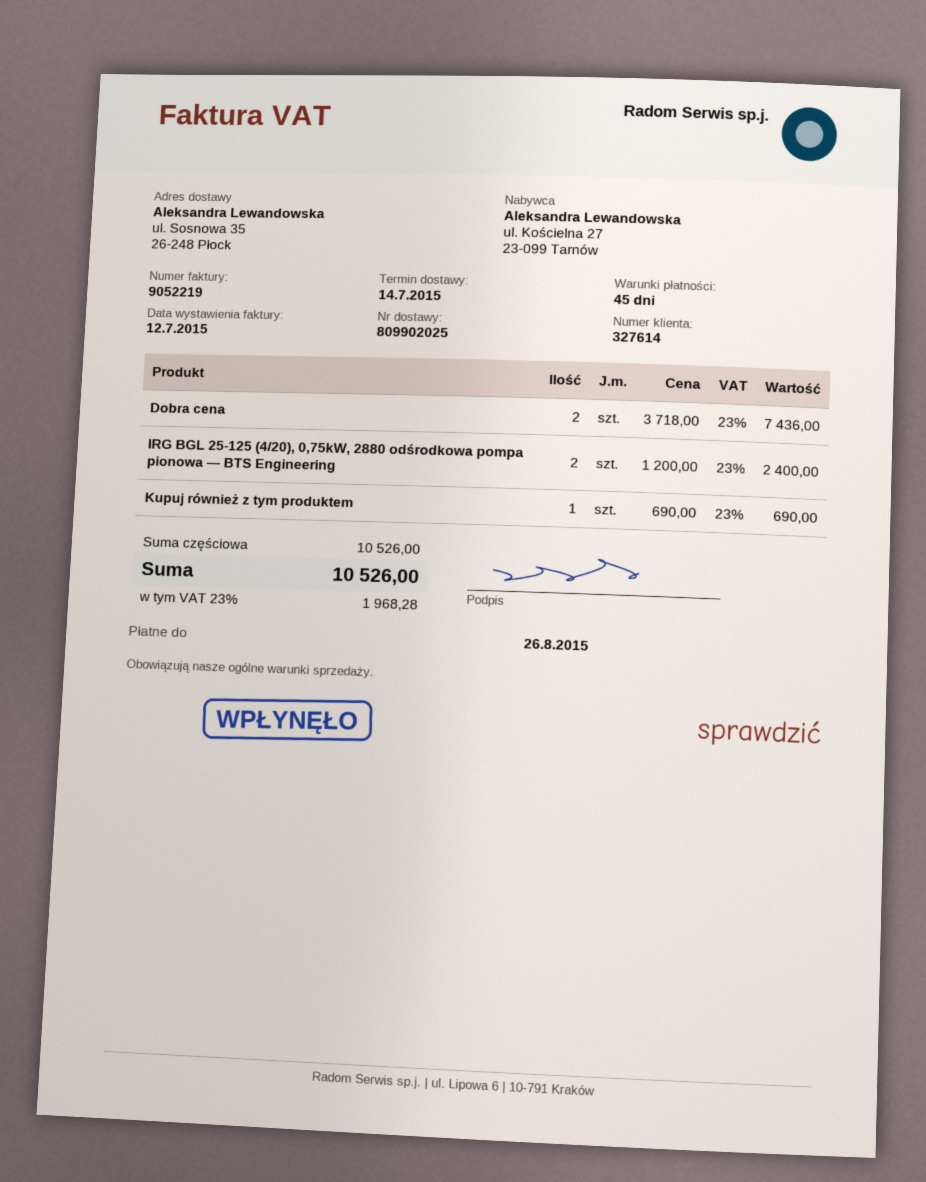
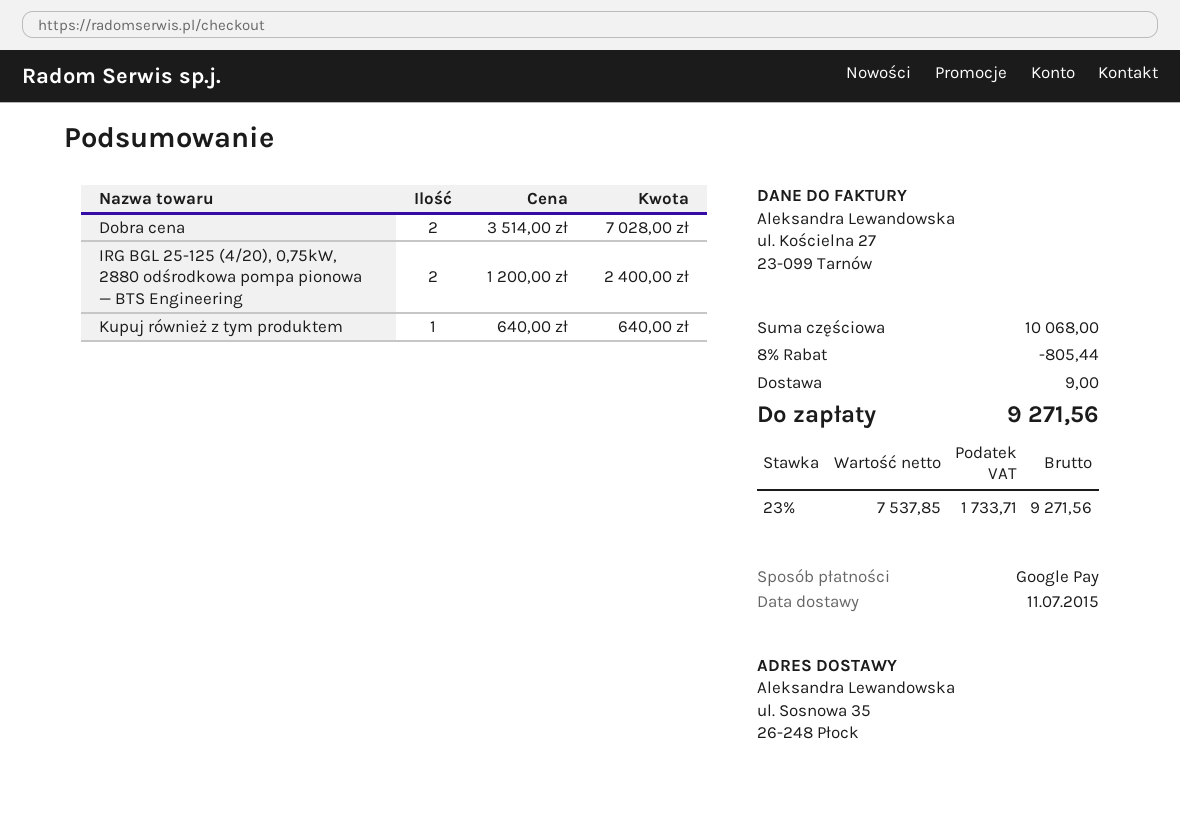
delivery date: 2015-07-14 -> 2015-07-11
Dobra cena: 2 x 3718.00 = 7436.00 -> 2 x 3514.00 = 7028.00
Kupuj również z tym produktem: 1 x 690.00 = 690.00 -> 1 x 640.00 = 640.00
subtotal: 10526.00 -> 10068.00
discount: none -> 8% = 805.44
shipping: none -> 9.00
tax: 23% = 1968.28 -> 23% = 1733.71
total: 10526.00 -> 9271.56

